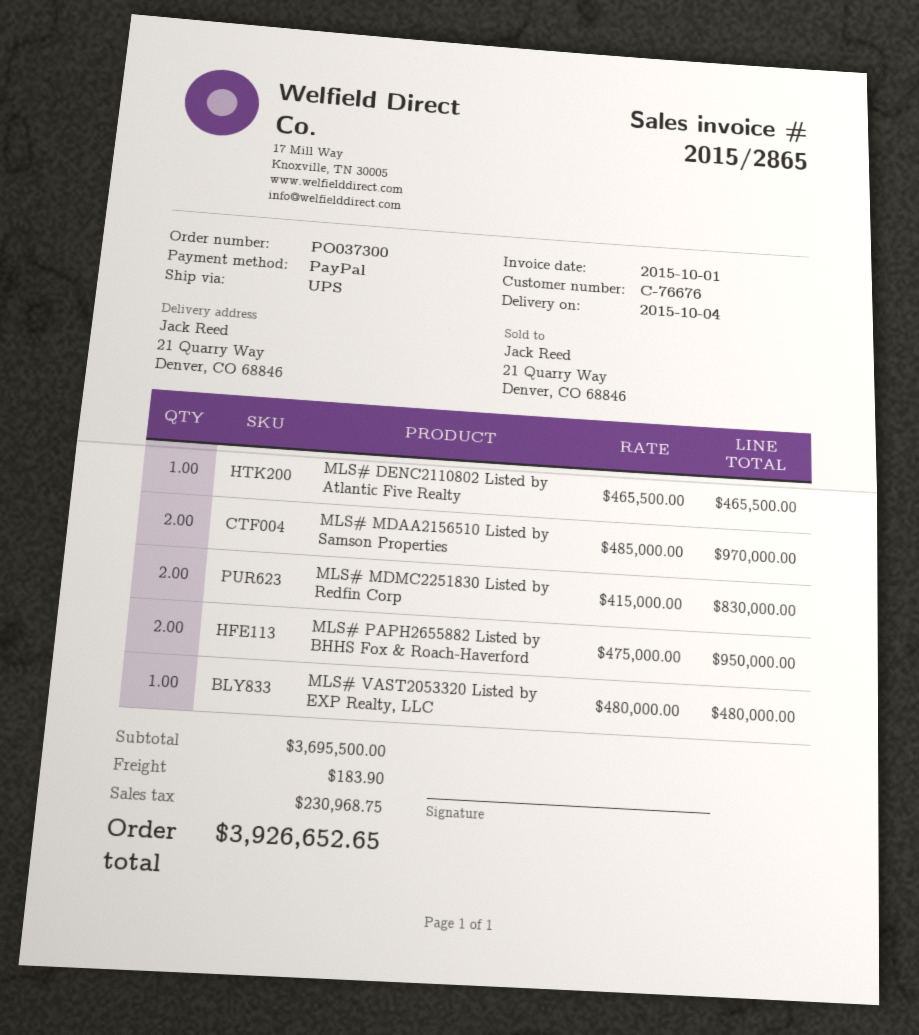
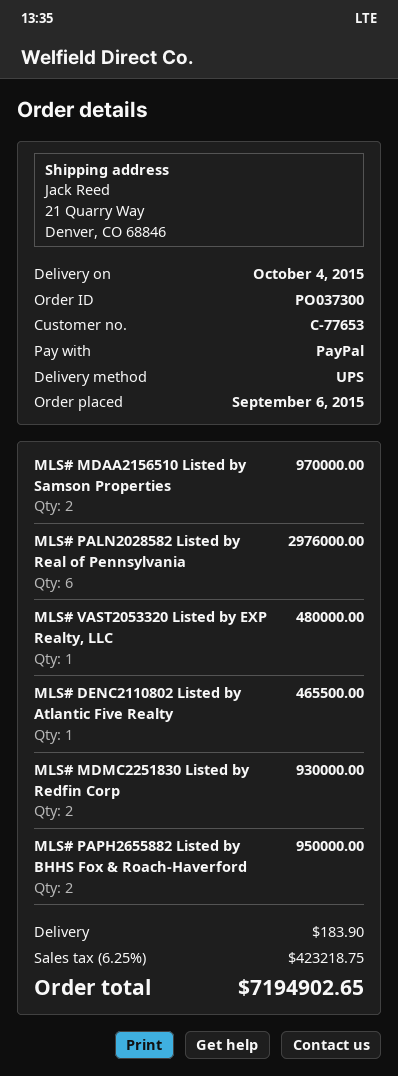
customer number: C-76676 -> C-77653
MLS# MDMC2251830 Listed by Redfin Corp: 2 for 830000.00 -> 2 for 930000.00
MLS# PALN2028582 Listed by Real of Pennsylvania: none -> 6 for 2976000.00
tax: 230968.75 -> 423218.75
total: 3926652.65 -> 7194902.65

